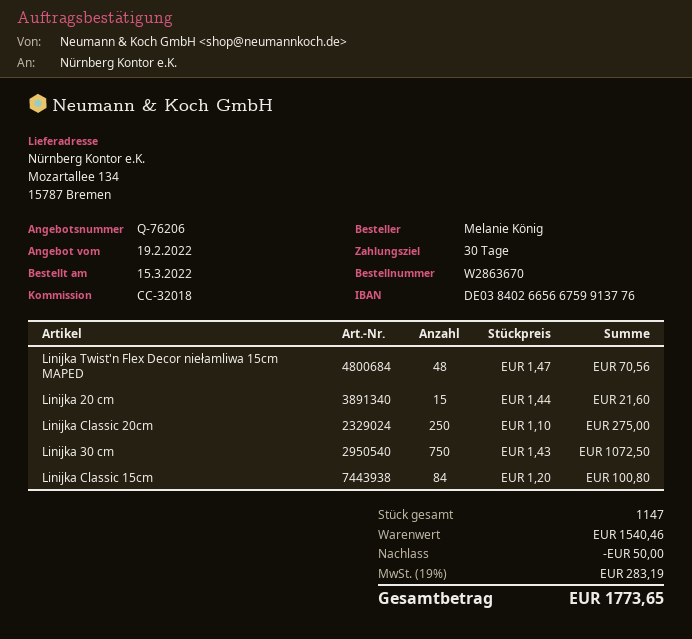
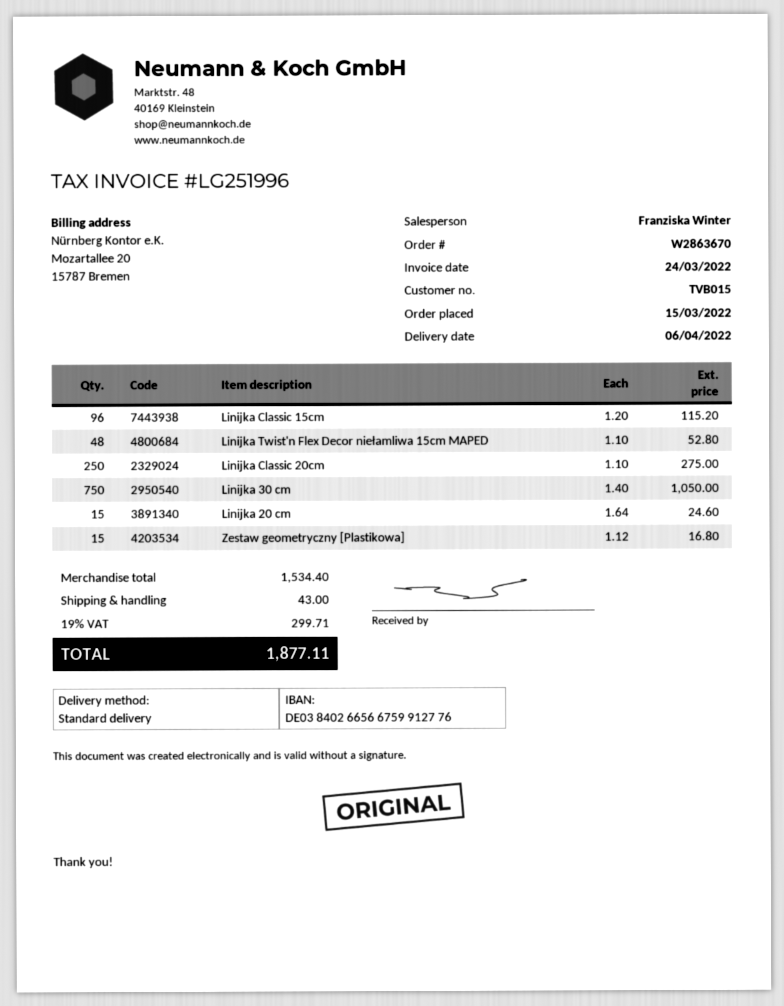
bank account: DE03840266566759913776 -> DE03840266566759912776
Linijka Twist'n Flex Decor niełamliwa 15cm MAPED: 48 x 1.47 = 70.56 -> 48 x 1.10 = 52.80
Linijka 20 cm: 15 x 1.44 = 21.60 -> 15 x 1.64 = 24.60
Linijka 30 cm: 750 x 1.43 = 1072.50 -> 750 x 1.40 = 1050.00
Linijka Classic 15cm: 84 x 1.20 = 100.80 -> 96 x 1.20 = 115.20
Zestaw geometryczny [Plastikowa]: none -> 15 x 1.12 = 16.80
subtotal: 1540.46 -> 1534.40
discount: 50.00 -> none
shipping: none -> 43.00
tax: 19% = 283.19 -> 19% = 299.71
total: 1773.65 -> 1877.11

